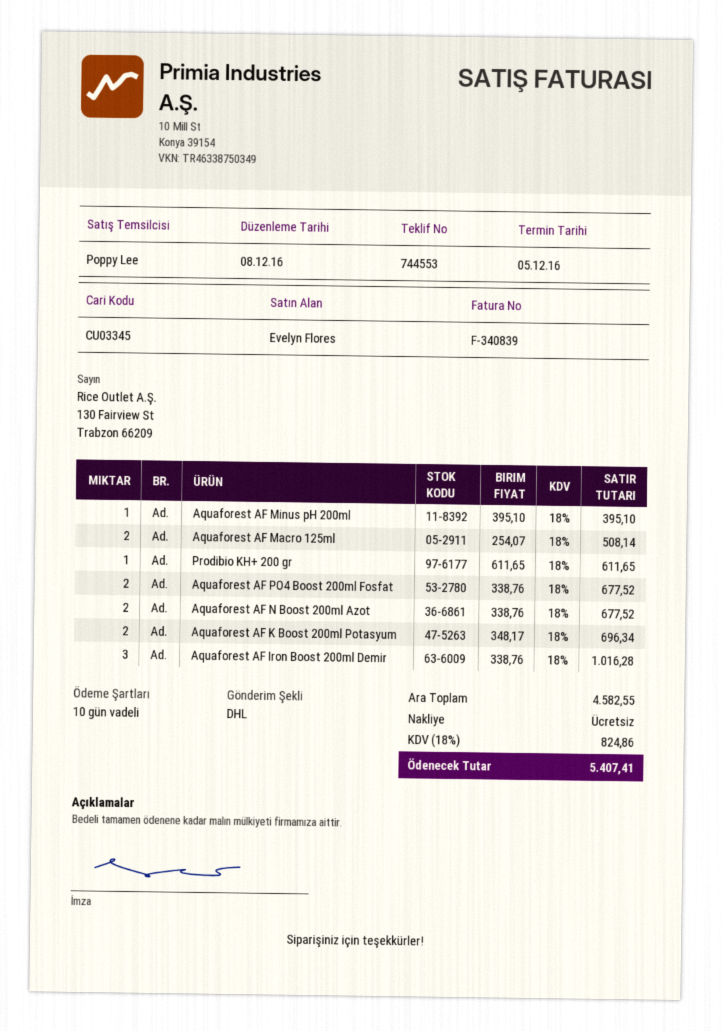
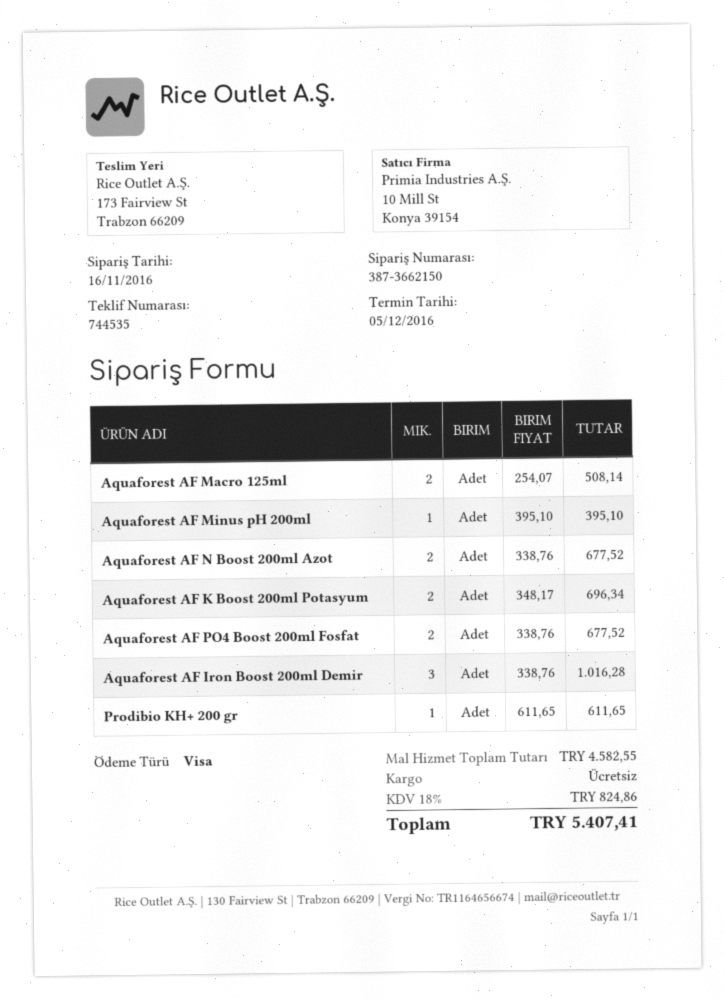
quote number: 744553 -> 744535

